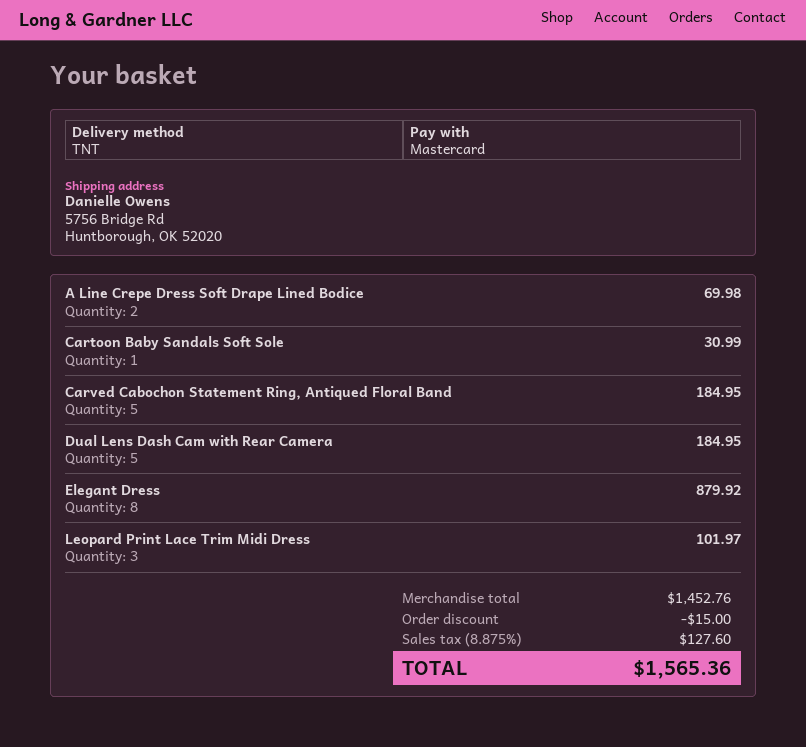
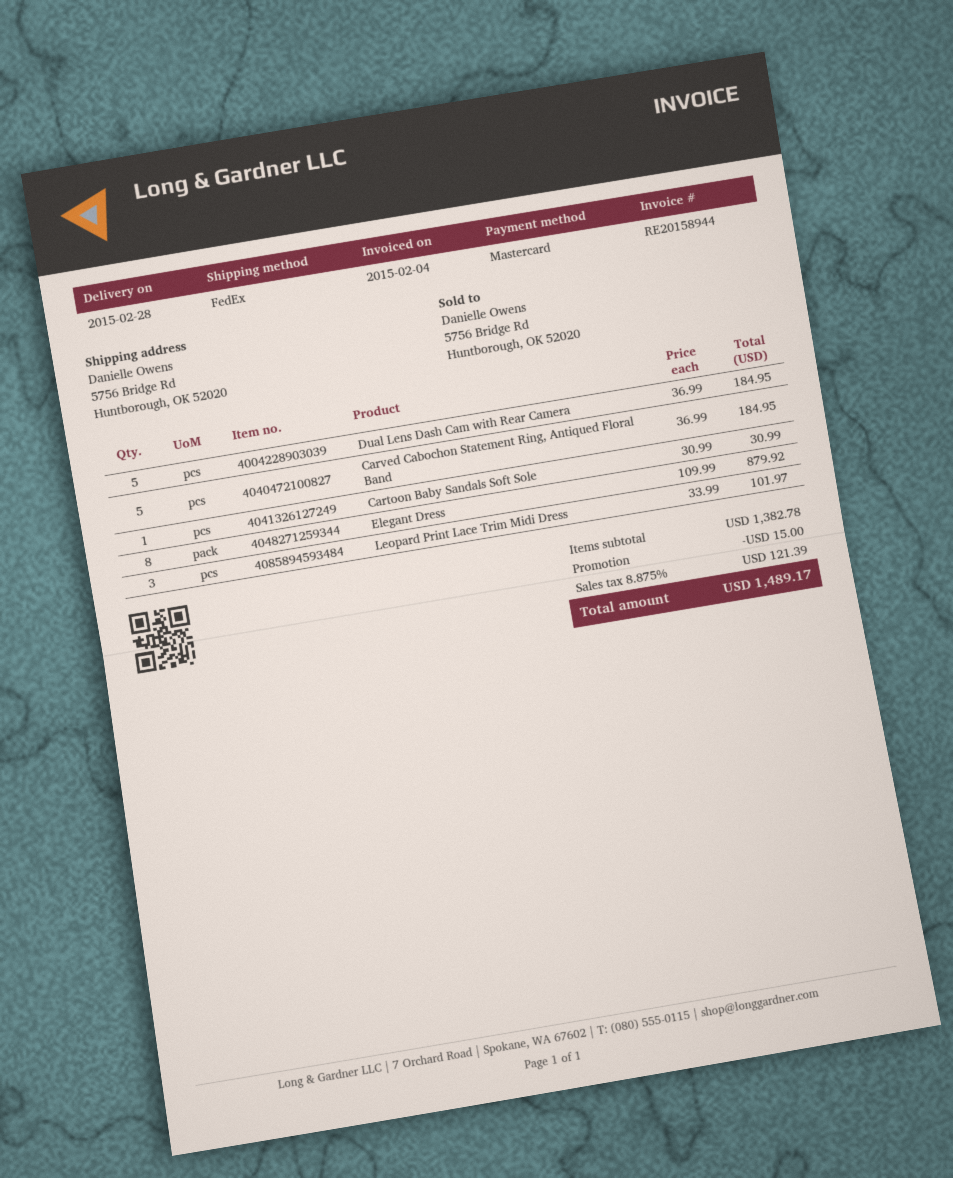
shipping method: TNT -> FedEx
A Line Crepe Dress Soft Drape Lined Bodice: 2 for 69.98 -> none
subtotal: 1452.76 -> 1382.78
tax: 8.875% = 127.60 -> 8.875% = 121.39
total: 1565.36 -> 1489.17

